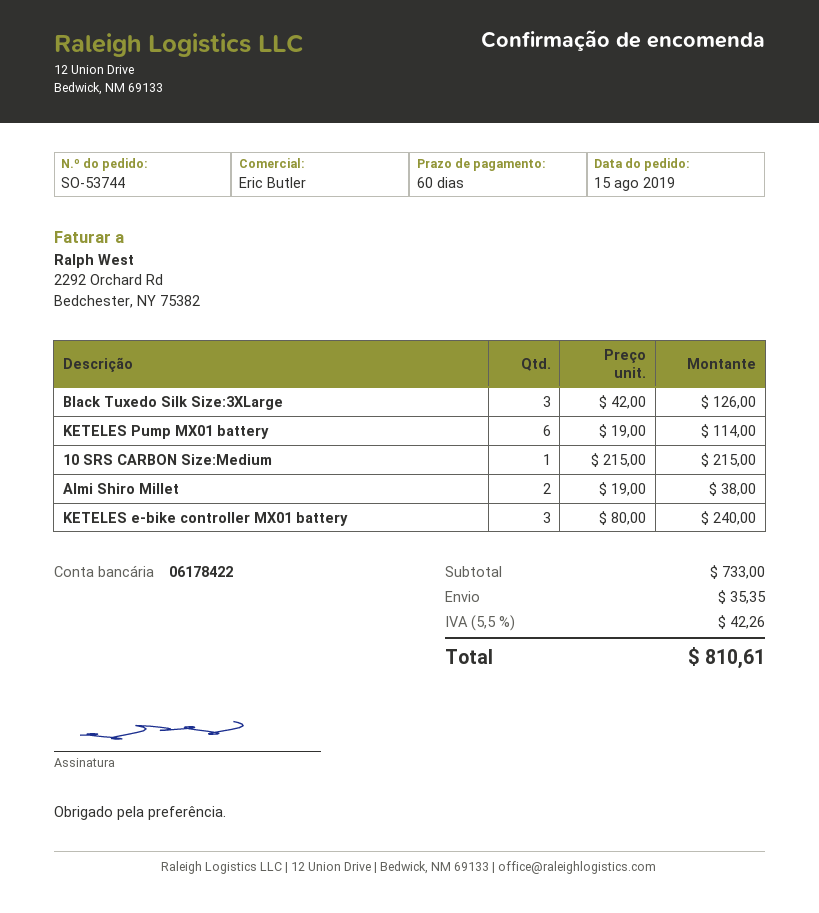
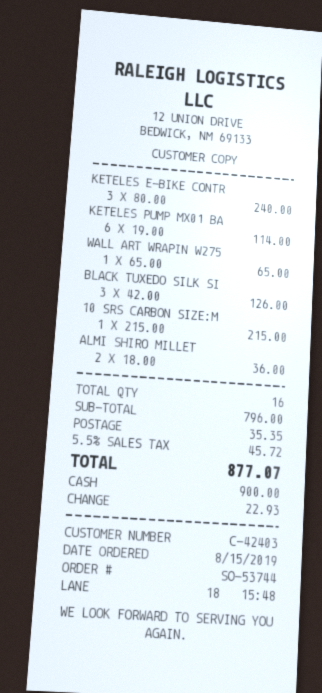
Almi Shiro Millet: 2 x 19.00 = 38.00 -> 2 x 18.00 = 36.00
WALL ART WRAPIN W275: none -> 1 x 65.00 = 65.00
subtotal: 733.00 -> 796.00
tax: 5.5% = 42.26 -> 5.5% = 45.72
total: 810.61 -> 877.07

